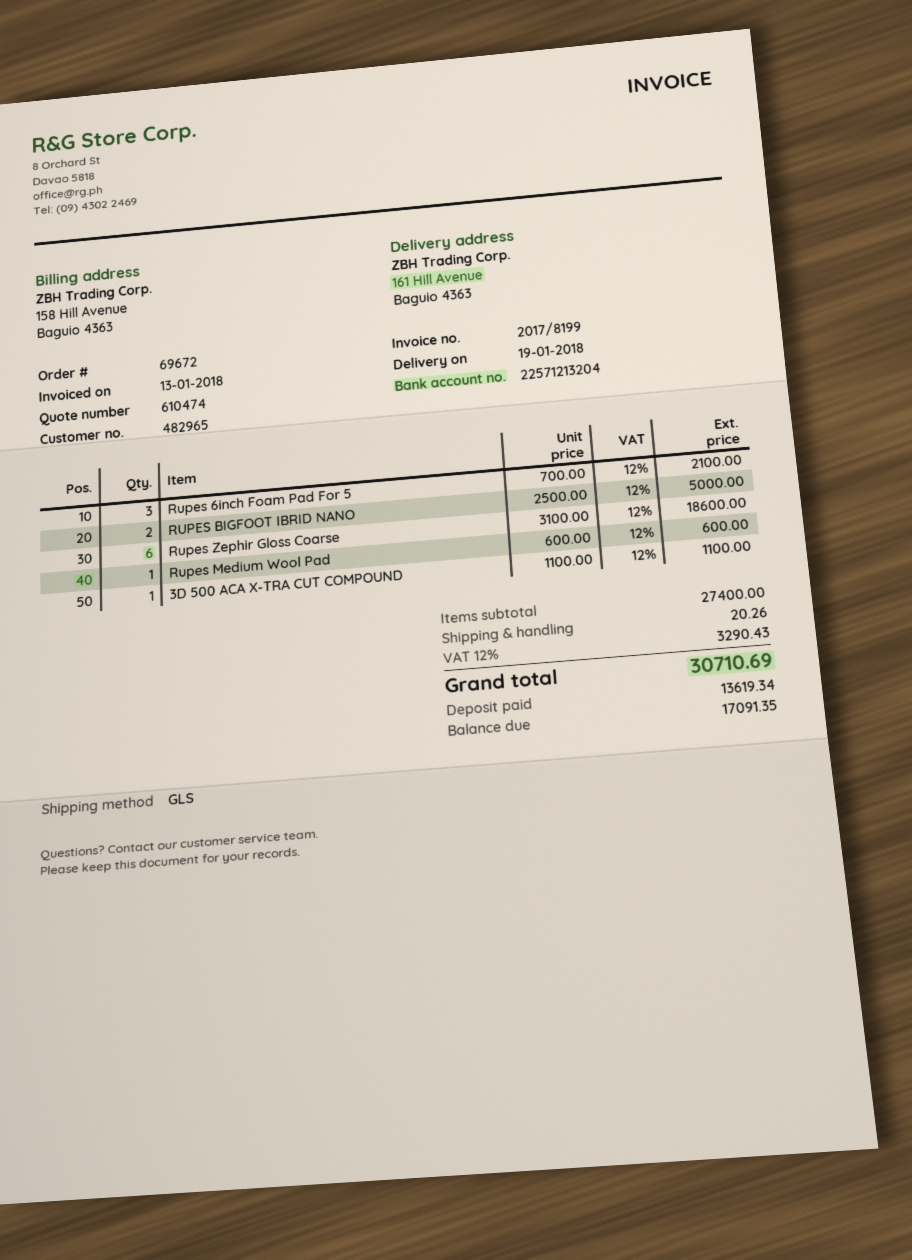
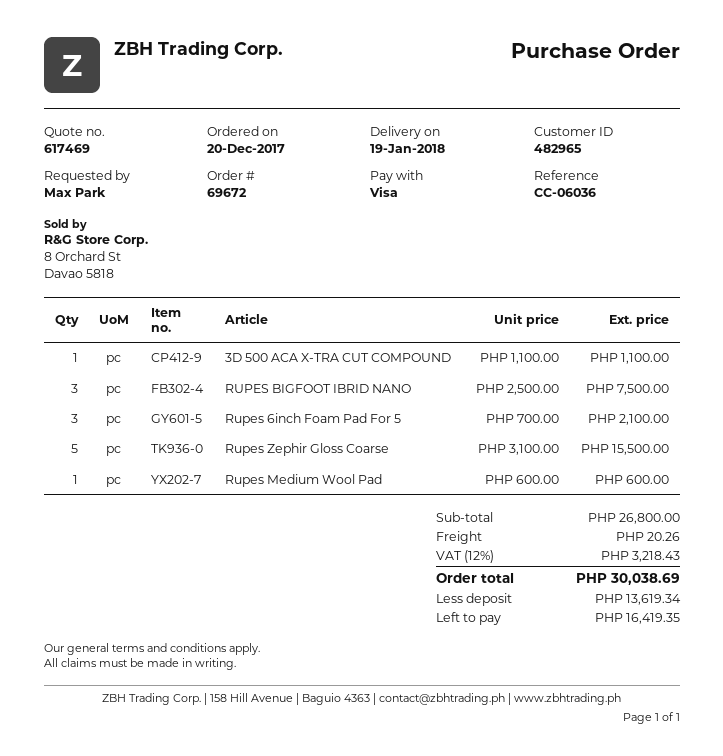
quote number: 610474 -> 617469
RUPES BIGFOOT IBRID NANO: 2 x 2500.00 = 5000.00 -> 3 x 2500.00 = 7500.00
Rupes Zephir Gloss Coarse: 6 x 3100.00 = 18600.00 -> 5 x 3100.00 = 15500.00
subtotal: 27400.00 -> 26800.00
tax: 12% = 3290.43 -> 12% = 3218.43
total: 30710.69 -> 30038.69
balance: 17091.35 -> 16419.35

